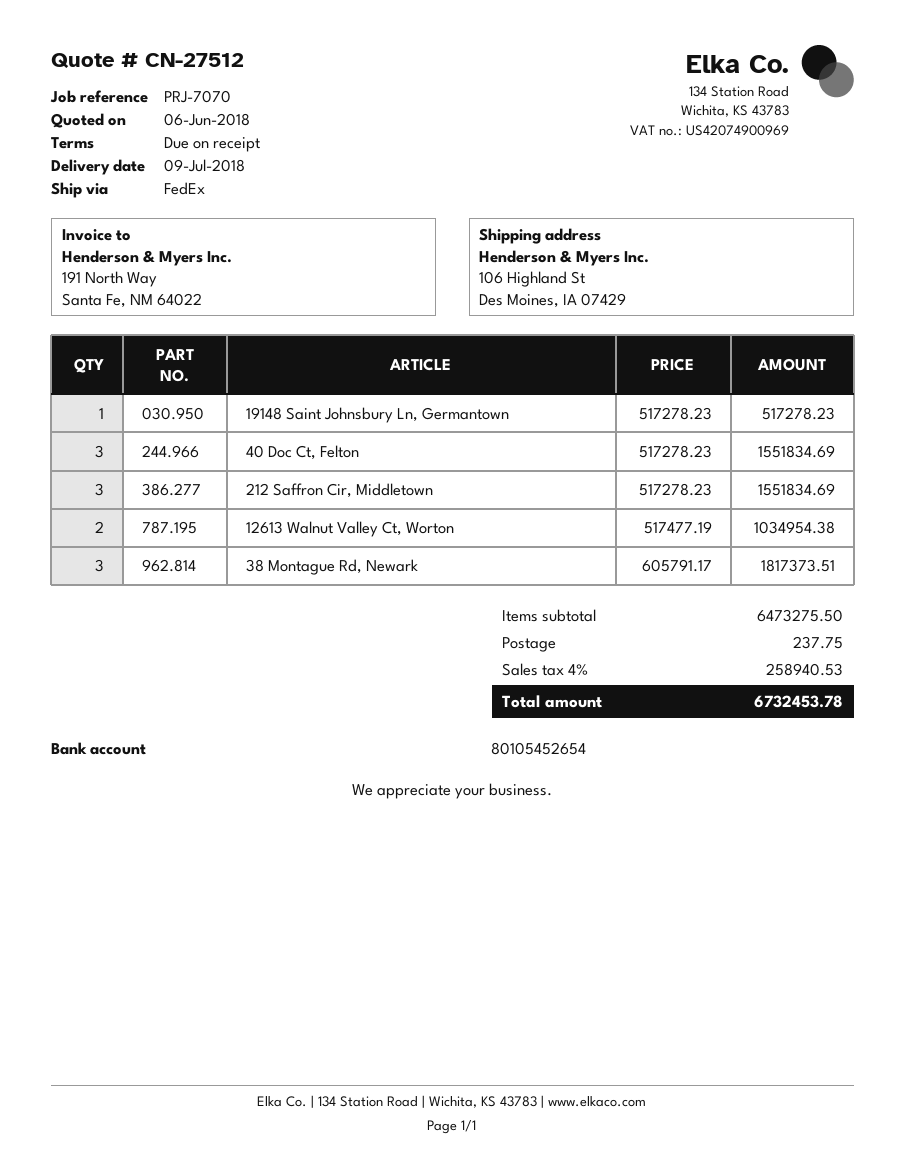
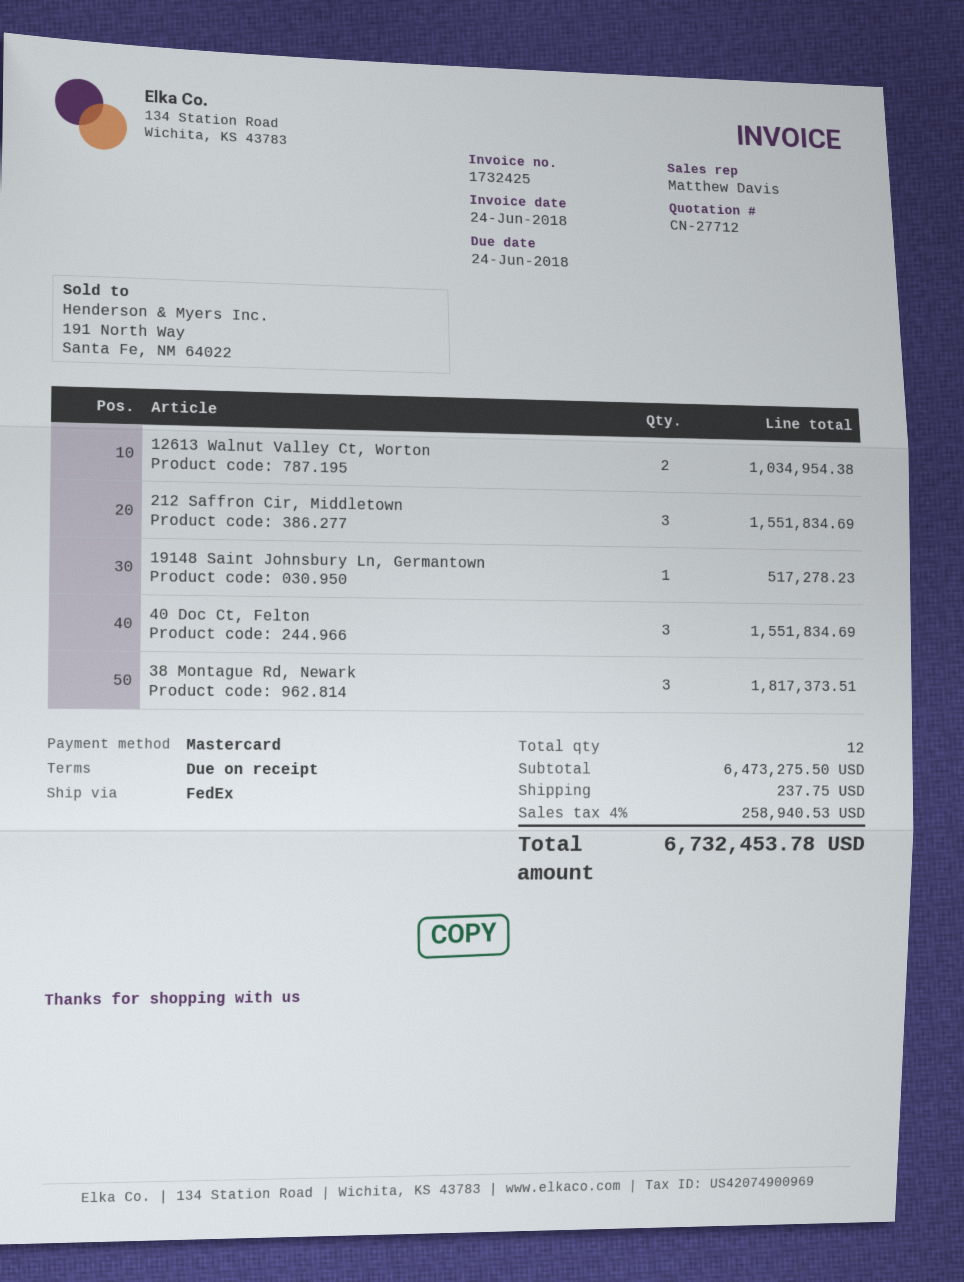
quote number: CN-27512 -> CN-27712

